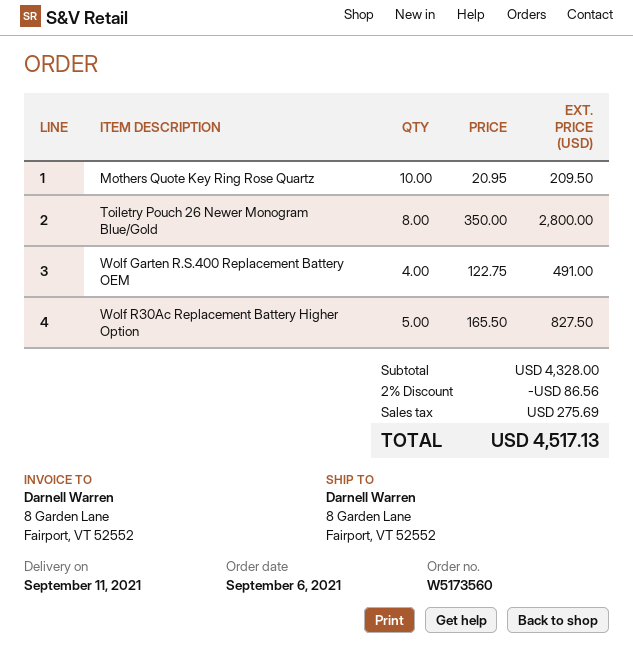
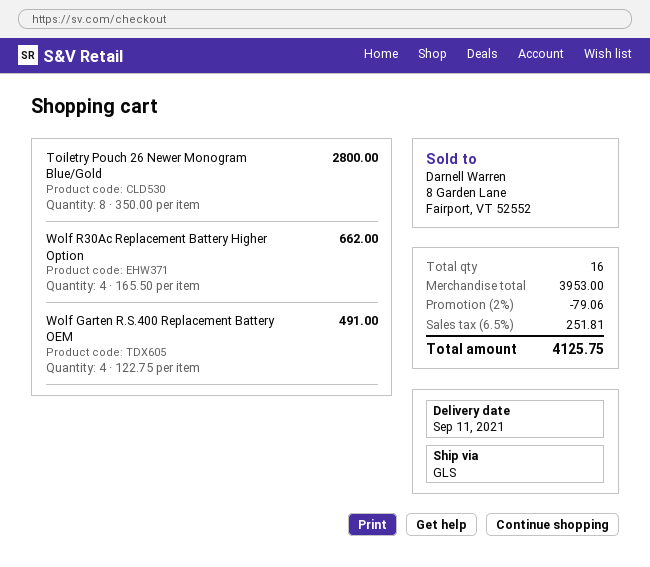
Mothers Quote Key Ring Rose Quartz: 10 x 20.95 = 209.50 -> none
Wolf R30Ac Replacement Battery Higher Option: 5 x 165.50 = 827.50 -> 4 x 165.50 = 662.00
subtotal: 4328.00 -> 3953.00
discount: 2% = 86.56 -> 2% = 79.06
tax: 275.69 -> 251.81
total: 4517.13 -> 4125.75

